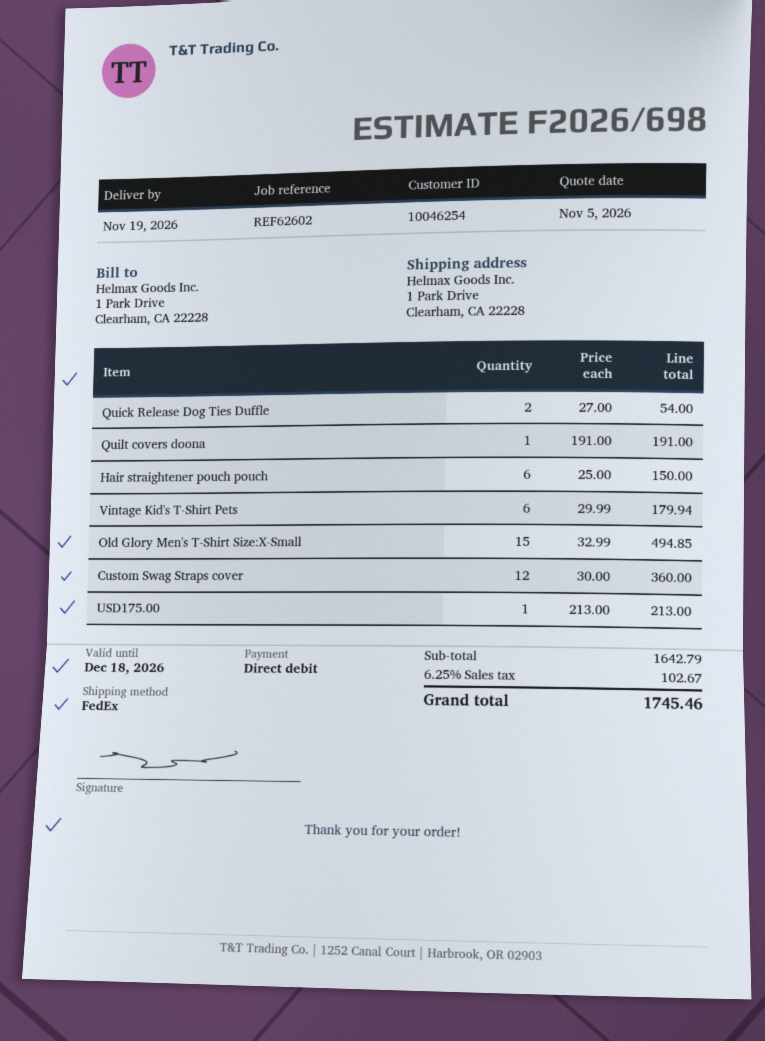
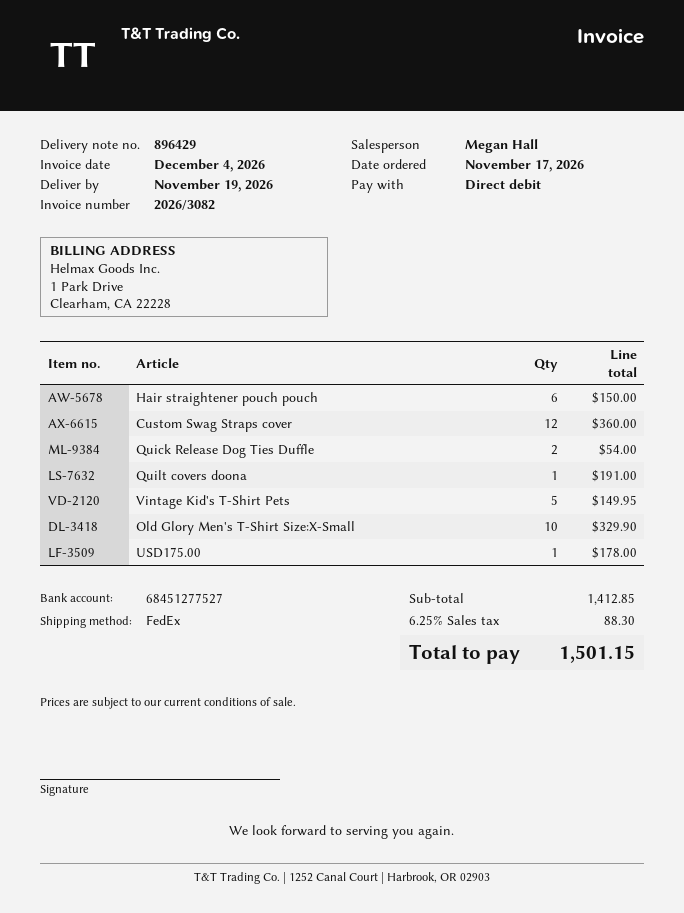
Vintage Kid's T-Shirt Pets: 6 for 179.94 -> 5 for 149.95
Old Glory Men's T-Shirt Size:X-Small: 15 for 494.85 -> 10 for 329.90
USD175.00: 1 for 213.00 -> 1 for 178.00
subtotal: 1642.79 -> 1412.85
tax: 6.25% = 102.67 -> 6.25% = 88.30
total: 1745.46 -> 1501.15

